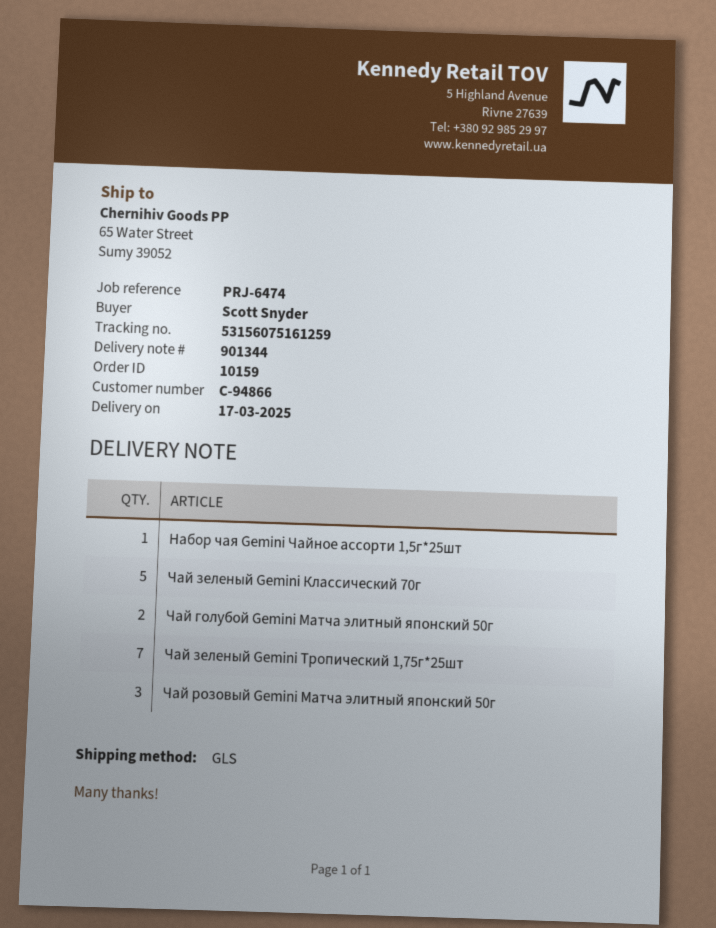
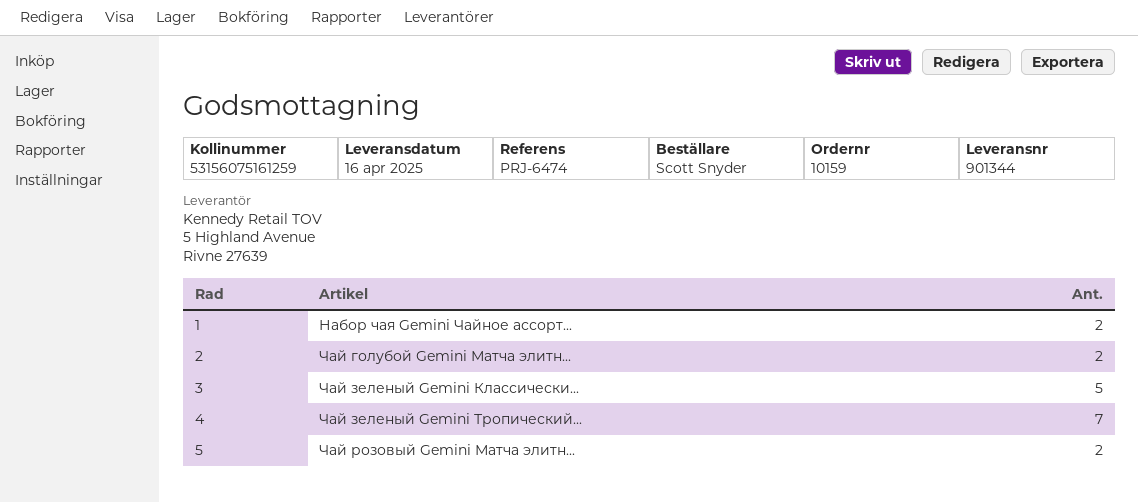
delivery date: 2025-03-17 -> 2025-04-16
Набор чая Gemini Чайное ассорти 1,5г*25шт: 1 -> 2
Чай розовый Gemini Матча элитный японский 50г: 3 -> 2

